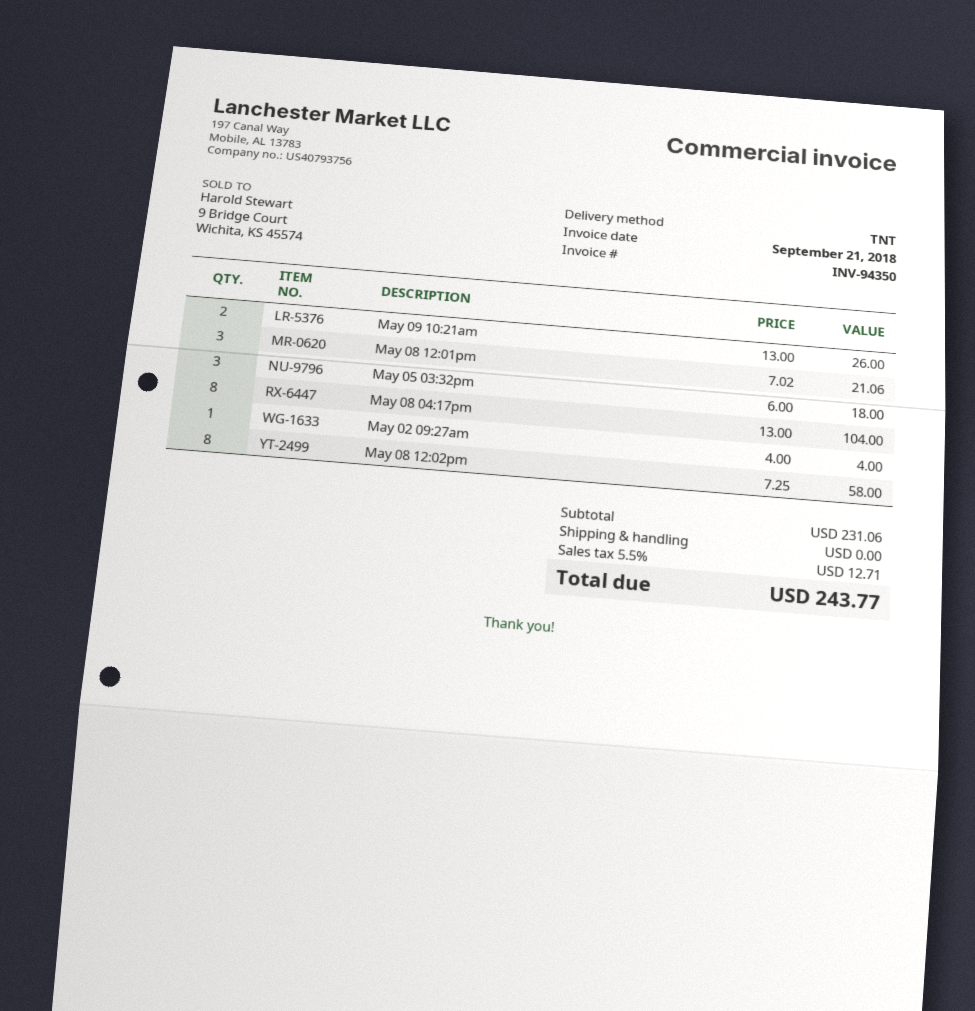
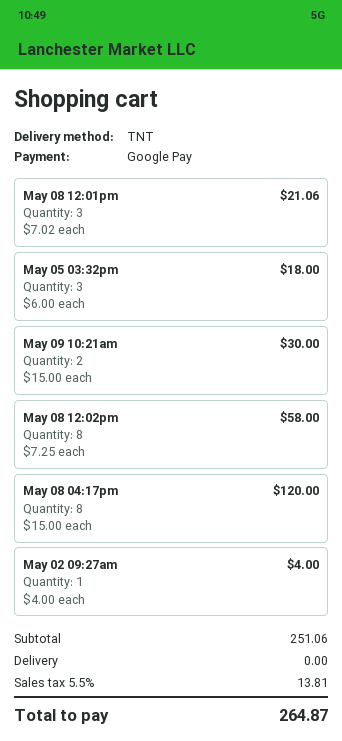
May 09 10:21am: 2 x 13.00 = 26.00 -> 2 x 15.00 = 30.00
May 08 04:17pm: 8 x 13.00 = 104.00 -> 8 x 15.00 = 120.00
subtotal: 231.06 -> 251.06
tax: 5.5% = 12.71 -> 5.5% = 13.81
total: 243.77 -> 264.87

